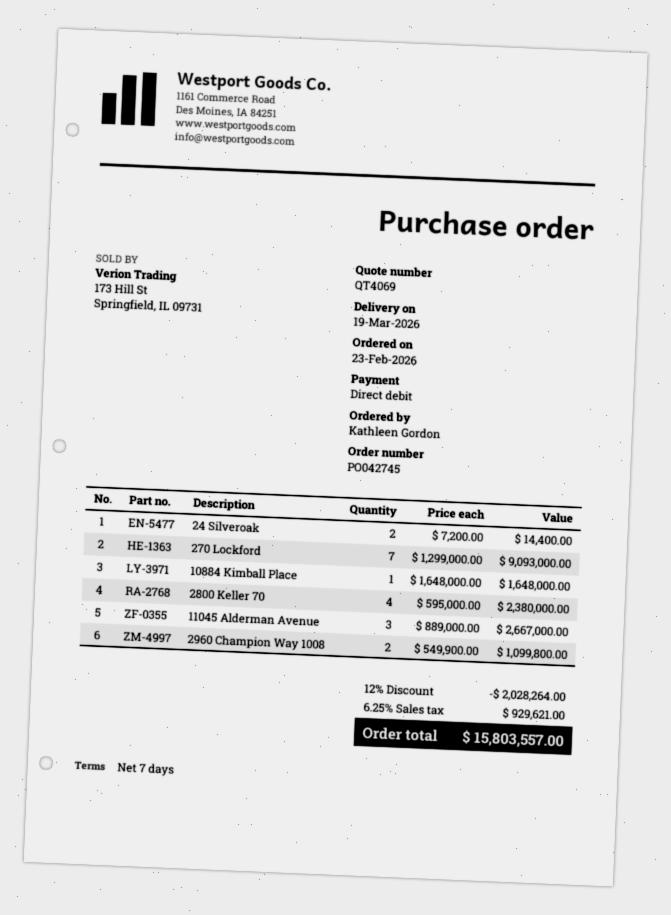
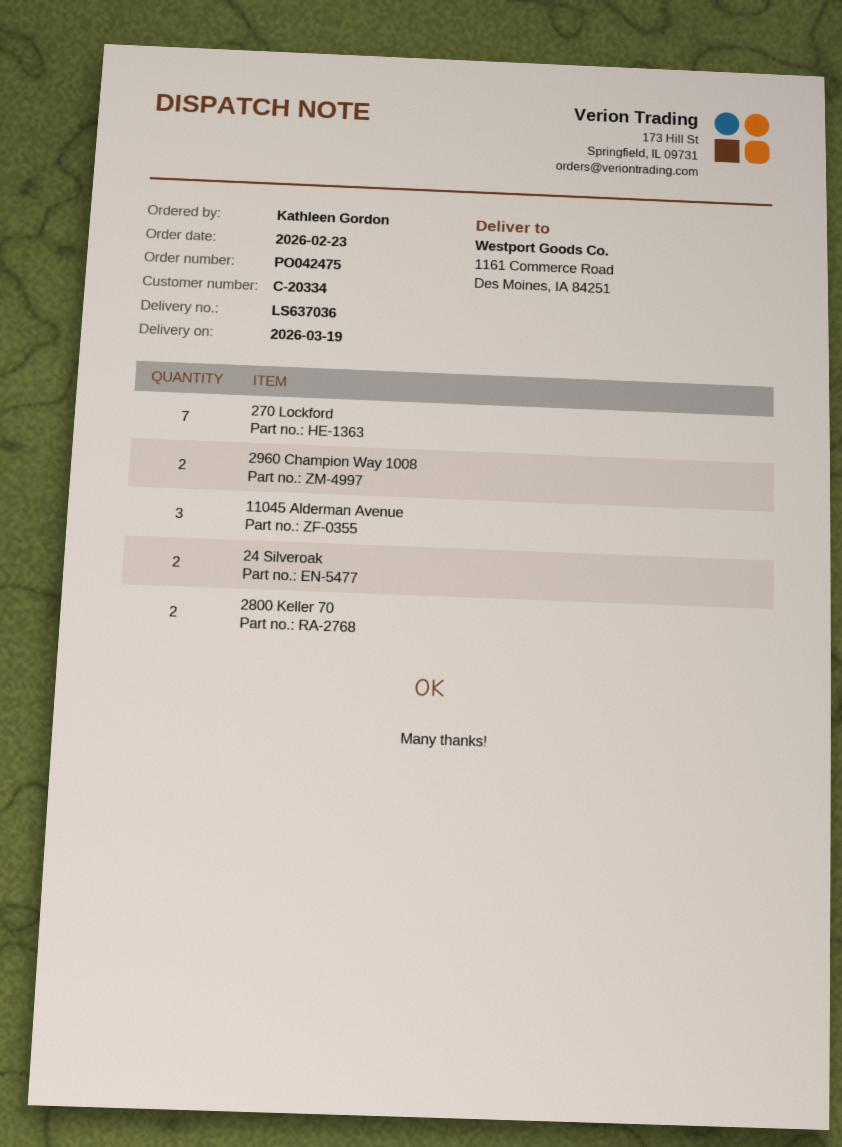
order number: PO042745 -> PO042475
10884 Kimball Place: 1 -> none
2800 Keller 70: 4 -> 2

